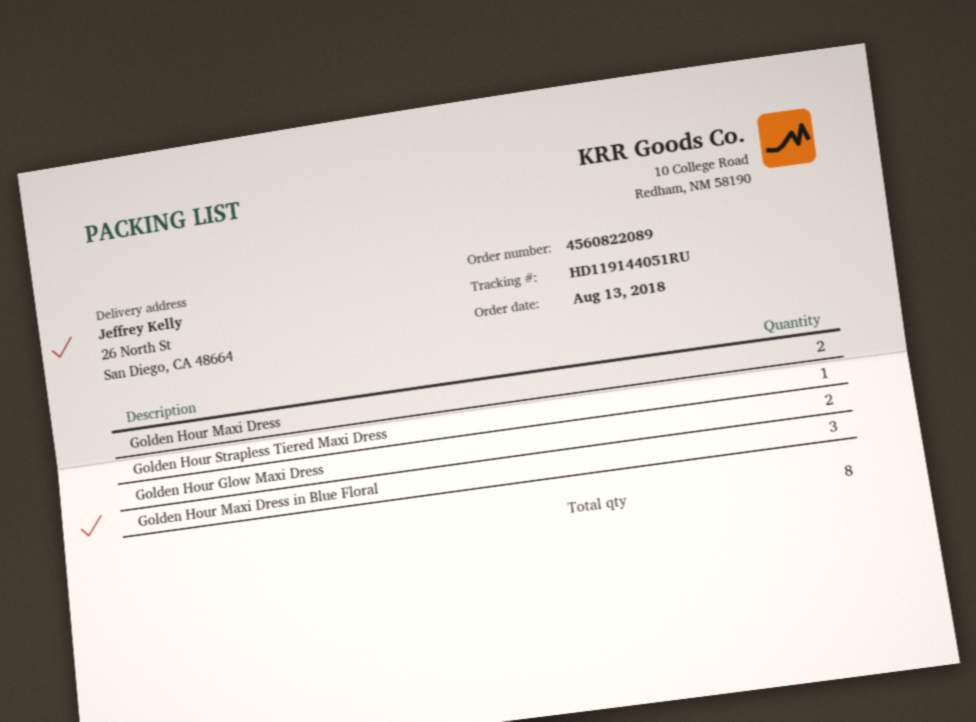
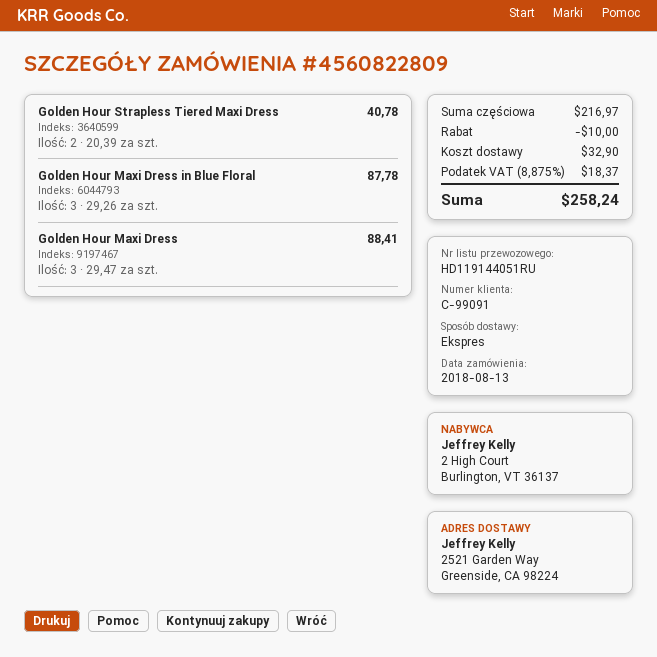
order number: 4560822089 -> 4560822809
ship to: 26 North St, San Diego, CA 48664 -> 2521 Garden Way, Greenside, CA 98224
Golden Hour Maxi Dress: 2 -> 3
Golden Hour Strapless Tiered Maxi Dress: 1 -> 2
Golden Hour Glow Maxi Dress: 2 -> none

